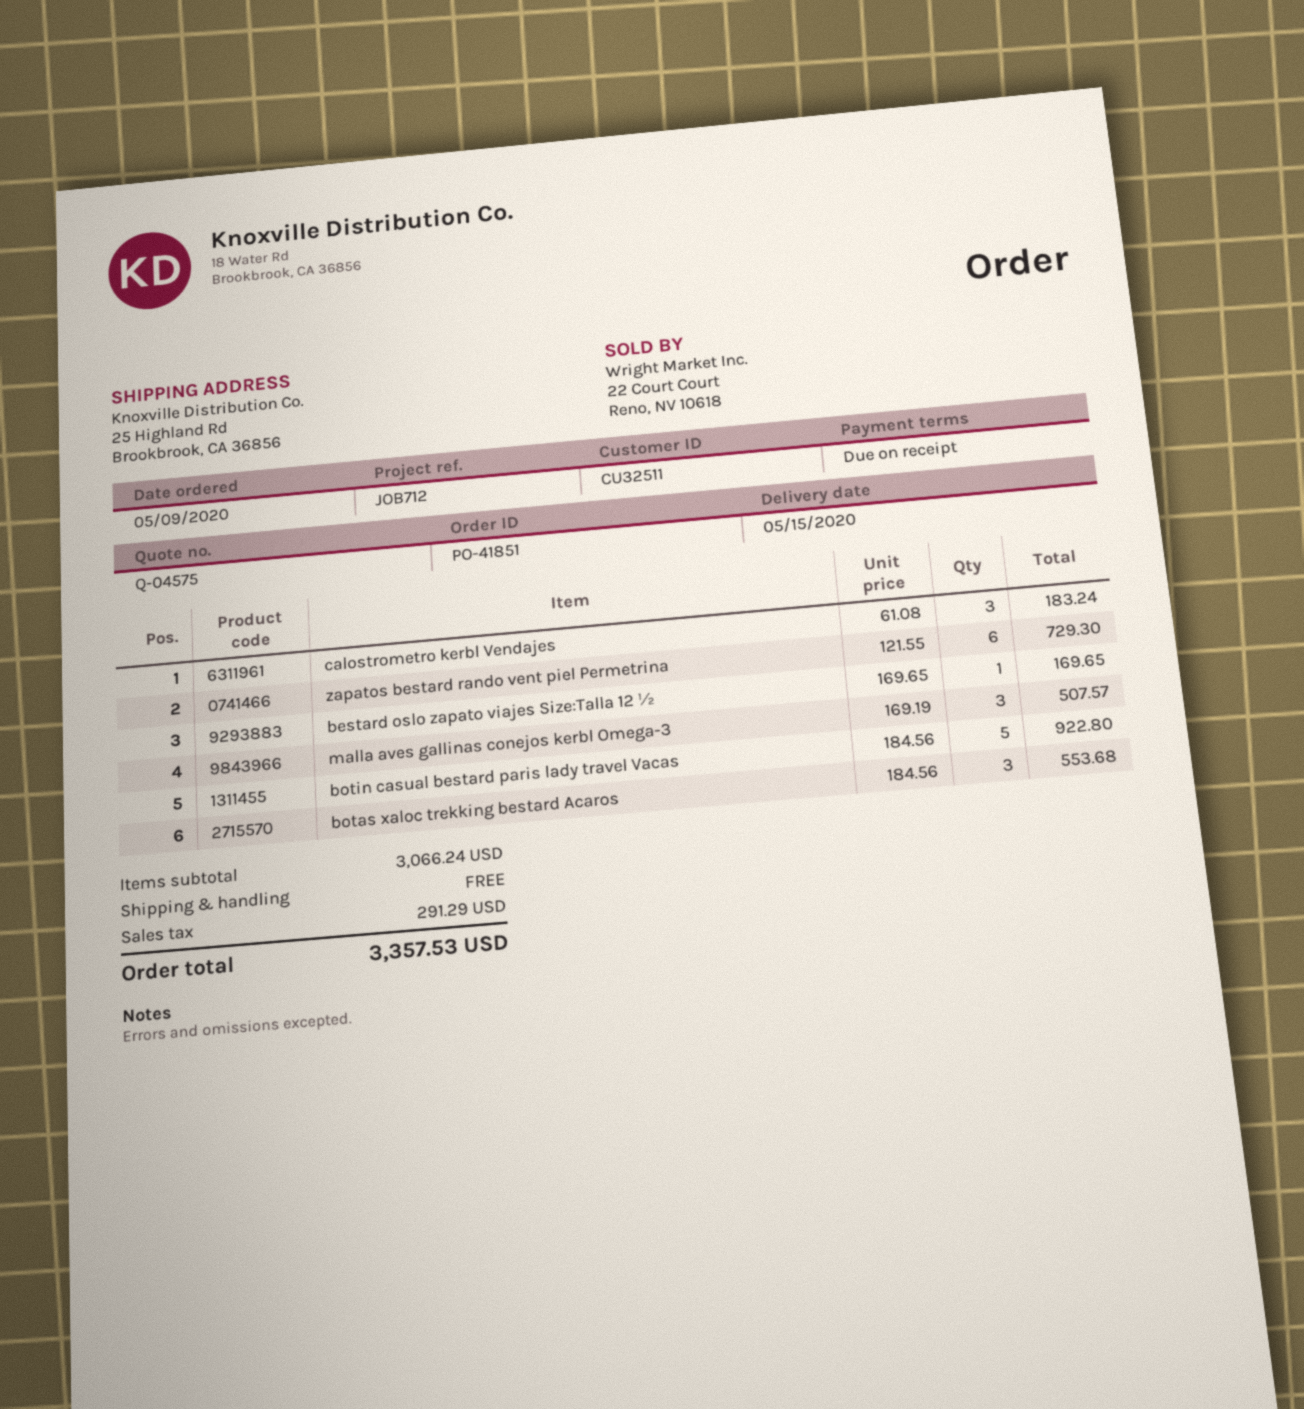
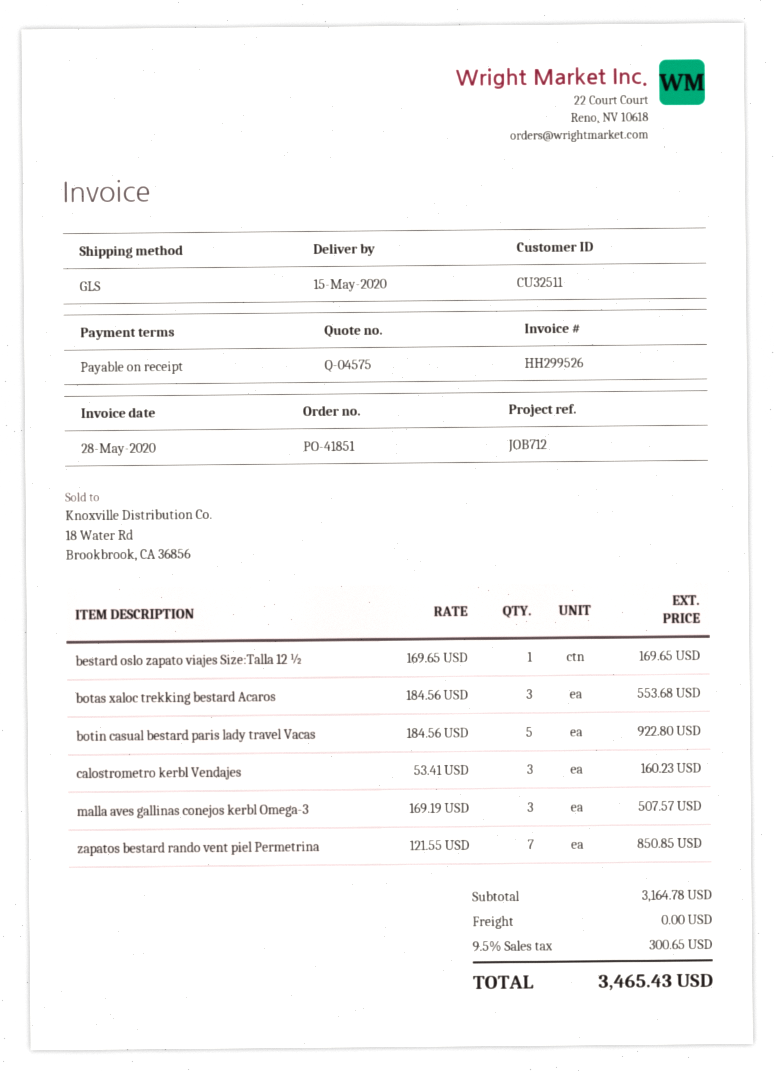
calostrometro kerbl Vendajes: 3 x 61.08 = 183.24 -> 3 x 53.41 = 160.23
zapatos bestard rando vent piel Permetrina: 6 x 121.55 = 729.30 -> 7 x 121.55 = 850.85
subtotal: 3066.24 -> 3164.78
tax: 291.29 -> 300.65
total: 3357.53 -> 3465.43

